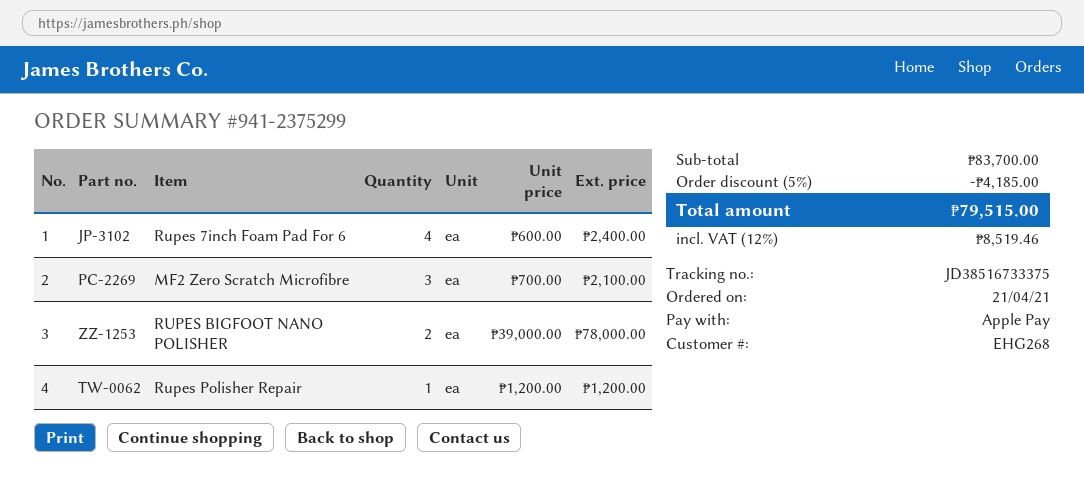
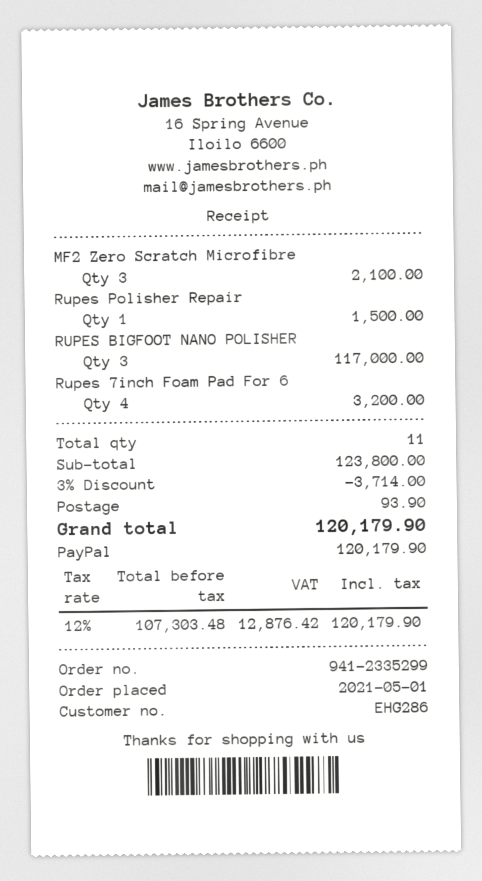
order number: 941-2375299 -> 941-2335299
order date: 2021-04-21 -> 2021-05-01
customer number: EHG268 -> EHG286
payment method: Apple Pay -> PayPal
Rupes 7inch Foam Pad For 6: 4 for 2400.00 -> 4 for 3200.00
RUPES BIGFOOT NANO POLISHER: 2 for 78000.00 -> 3 for 117000.00
Rupes Polisher Repair: 1 for 1200.00 -> 1 for 1500.00
subtotal: 83700.00 -> 123800.00
discount: 5% = 4185.00 -> 3% = 3714.00
shipping: none -> 93.90
tax: 12% = 8519.46 -> 12% = 12876.42
total: 79515.00 -> 120179.90

